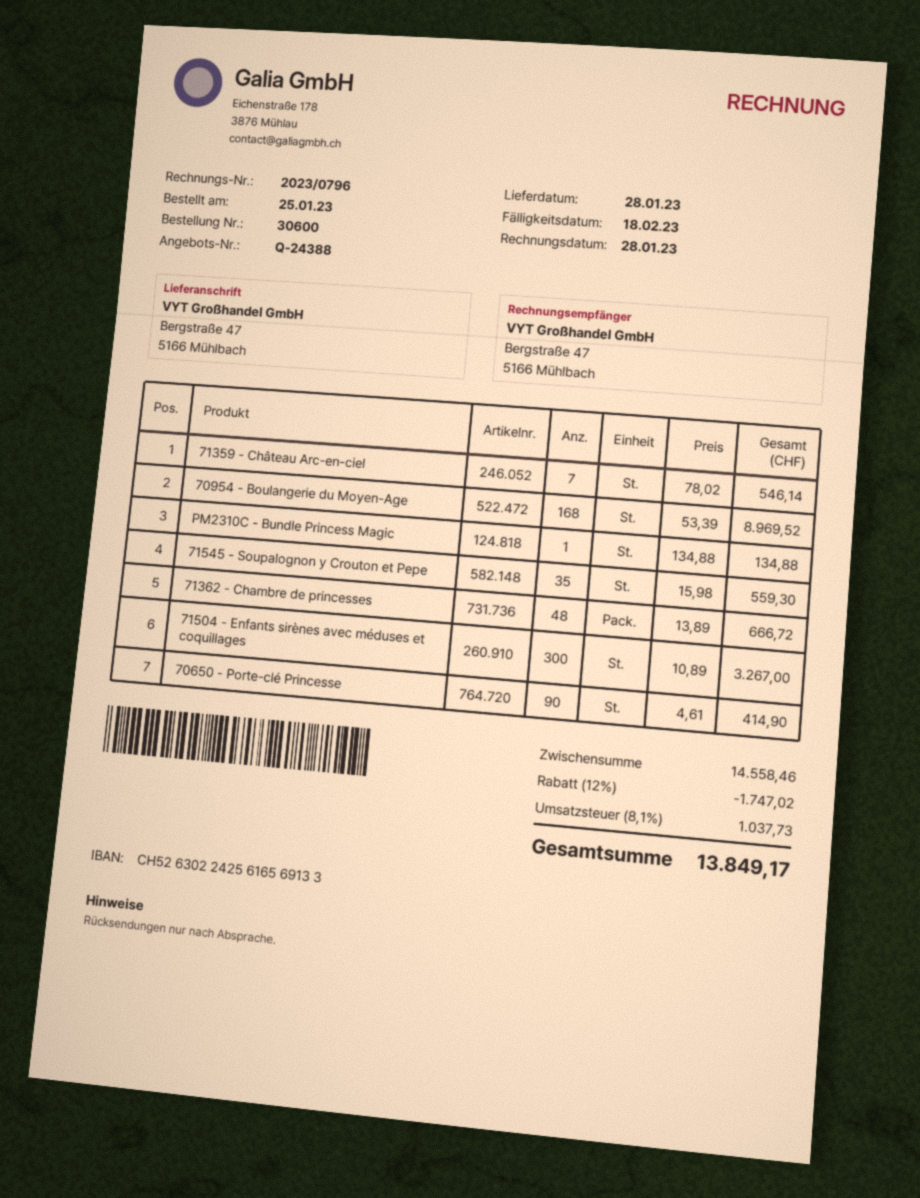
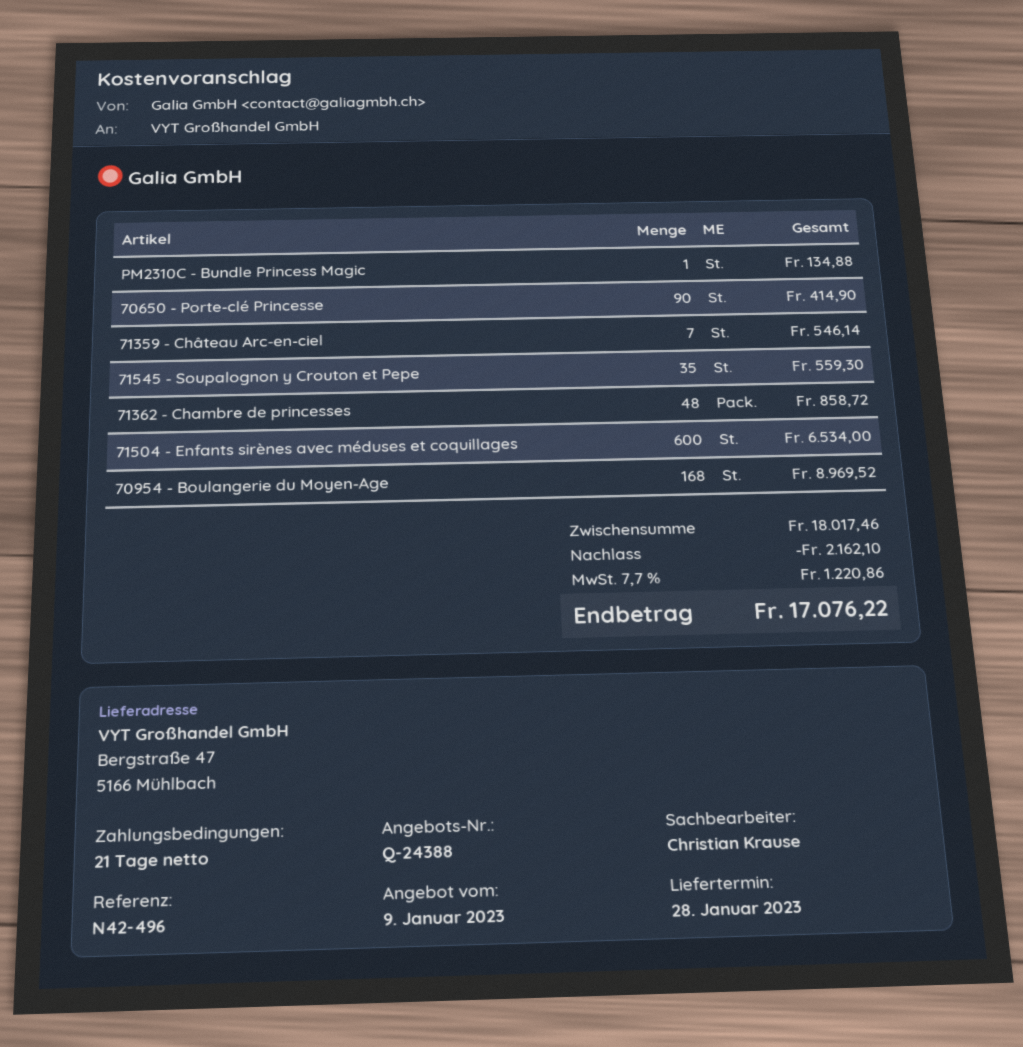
71362 - Chambre de princesses: 48 for 666.72 -> 48 for 858.72
71504 - Enfants sirènes avec méduses et coquillages: 300 for 3267.00 -> 600 for 6534.00
subtotal: 14558.46 -> 18017.46
discount: 1747.02 -> 2162.10
tax: 8.1% = 1037.73 -> 7.7% = 1220.86
total: 13849.17 -> 17076.22

